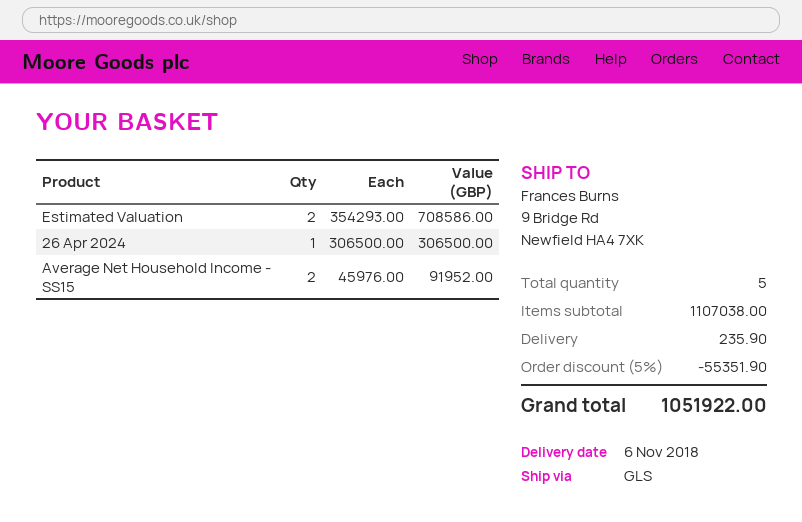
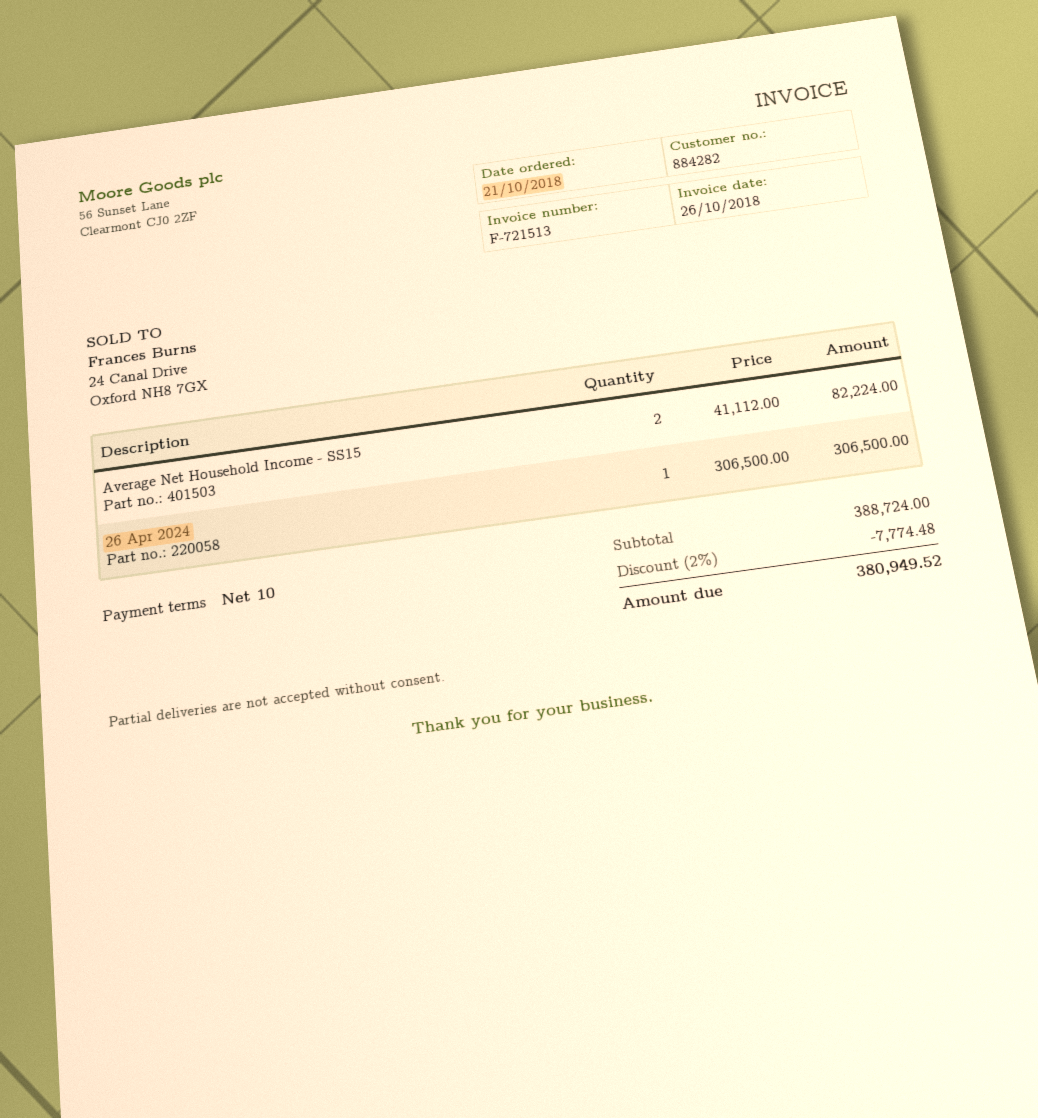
Estimated Valuation: 2 x 354293.00 = 708586.00 -> none
Average Net Household Income - SS15: 2 x 45976.00 = 91952.00 -> 2 x 41112.00 = 82224.00
subtotal: 1107038.00 -> 388724.00
discount: 5% = 55351.90 -> 2% = 7774.48
shipping: 235.90 -> none
total: 1051922.00 -> 380949.52

